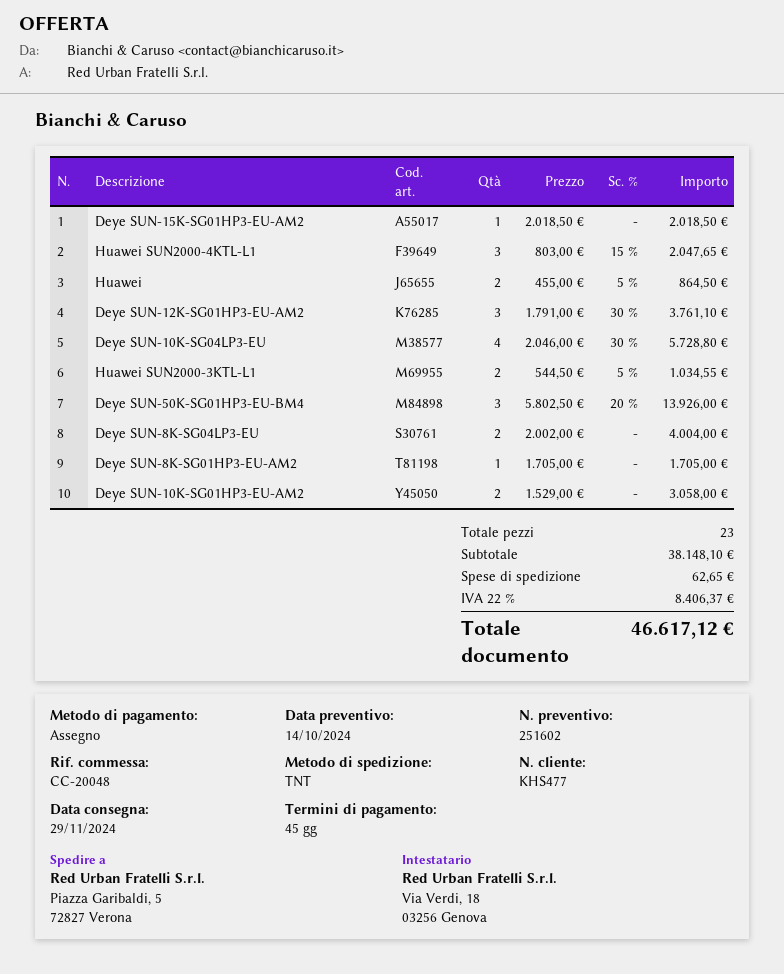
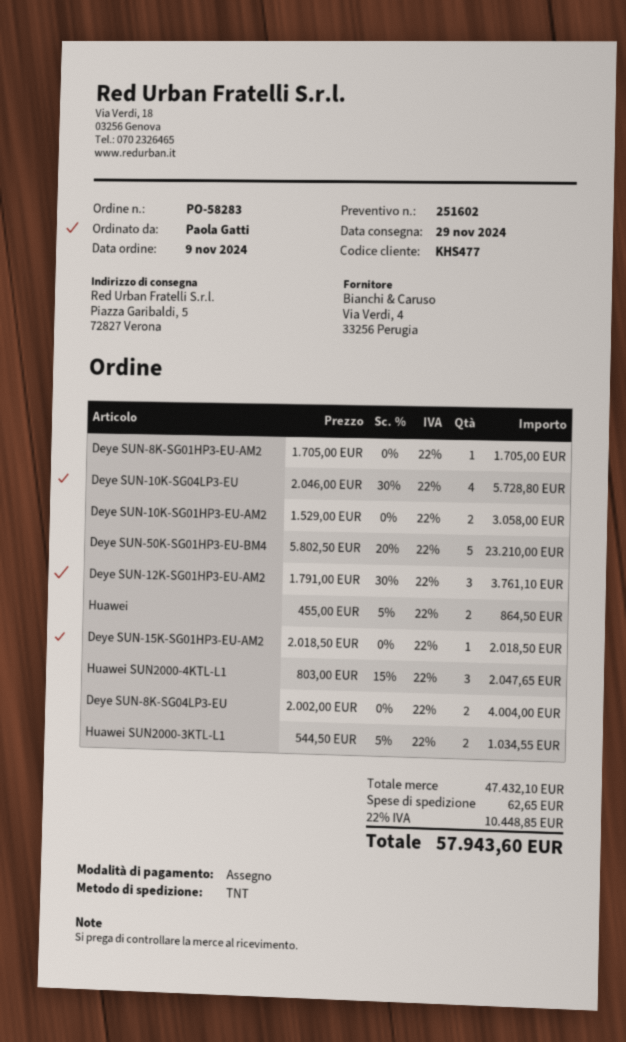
Deye SUN-50K-SG01HP3-EU-BM4: 3 x 5802.50 - 20% = 13926.00 -> 5 x 5802.50 - 20% = 23210.00
subtotal: 38148.10 -> 47432.10
tax: 22% = 8406.37 -> 22% = 10448.85
total: 46617.12 -> 57943.60

